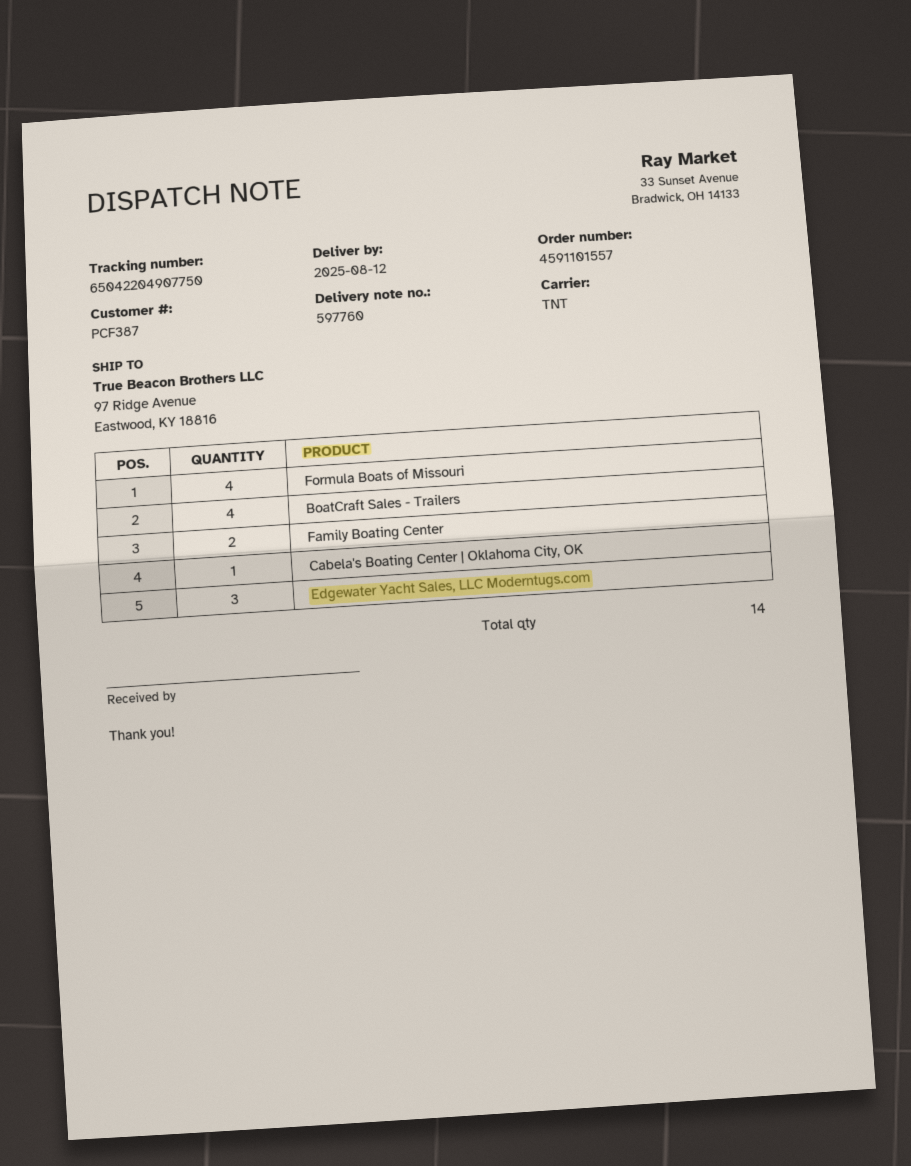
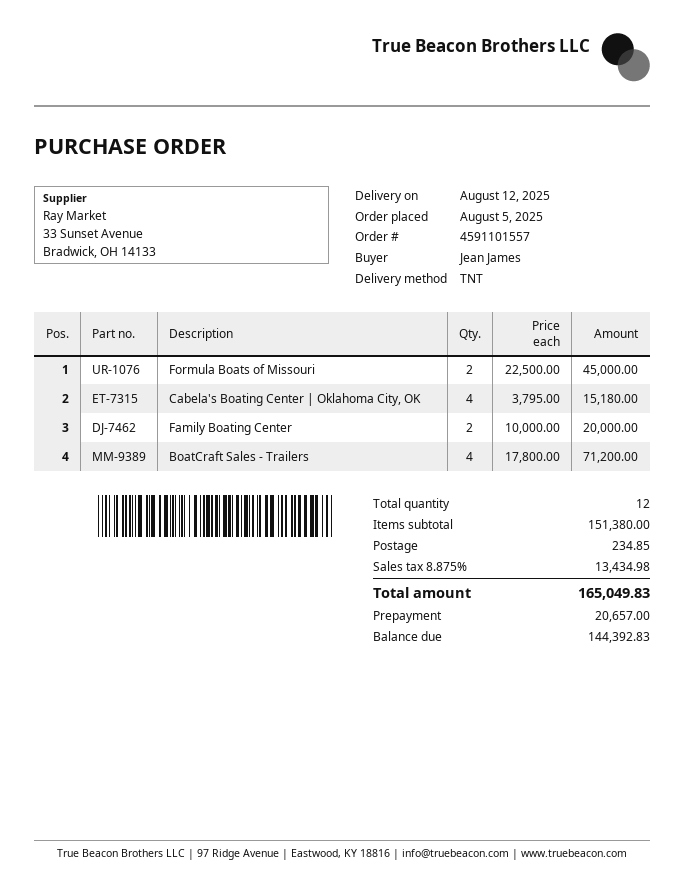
Formula Boats of Missouri: 4 -> 2
Cabela's Boating Center | Oklahoma City, OK: 1 -> 4
Edgewater Yacht Sales, LLC Moderntugs.com: 3 -> none
total quantity: 14 -> 12

